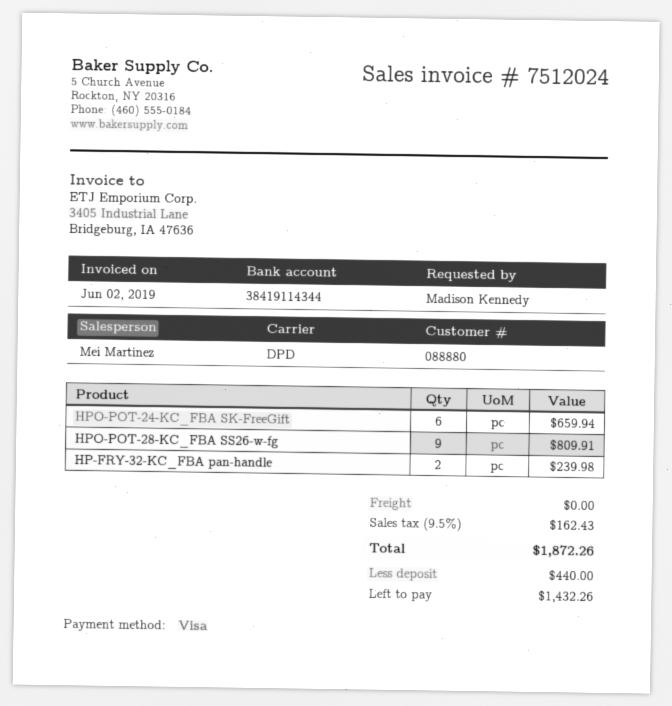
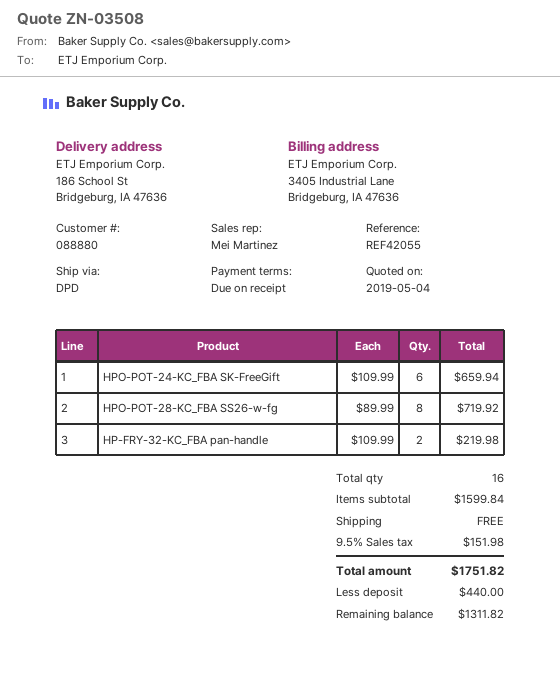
HPO-POT-28-KC_FBA SS26-w-fg: 9 for 809.91 -> 8 for 719.92
HP-FRY-32-KC_FBA pan-handle: 2 for 239.98 -> 2 for 219.98
tax: 9.5% = 162.43 -> 9.5% = 151.98
total: 1872.26 -> 1751.82
balance: 1432.26 -> 1311.82

